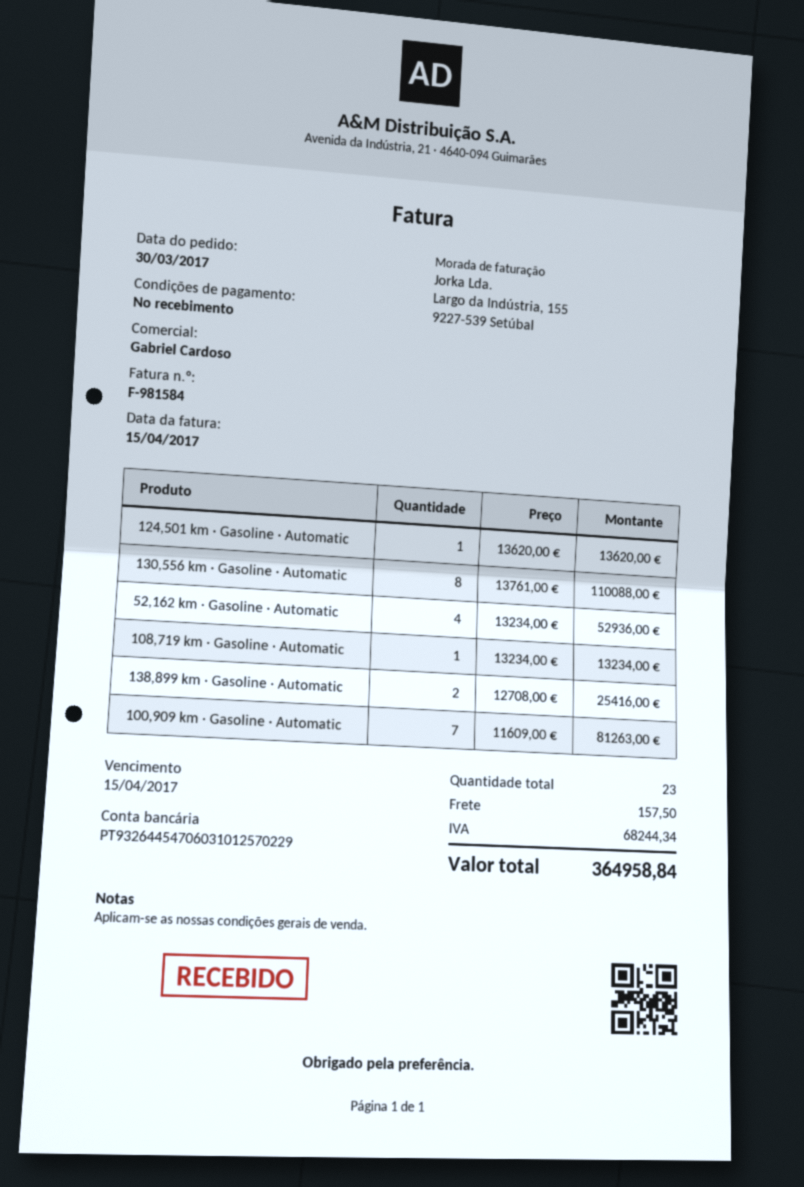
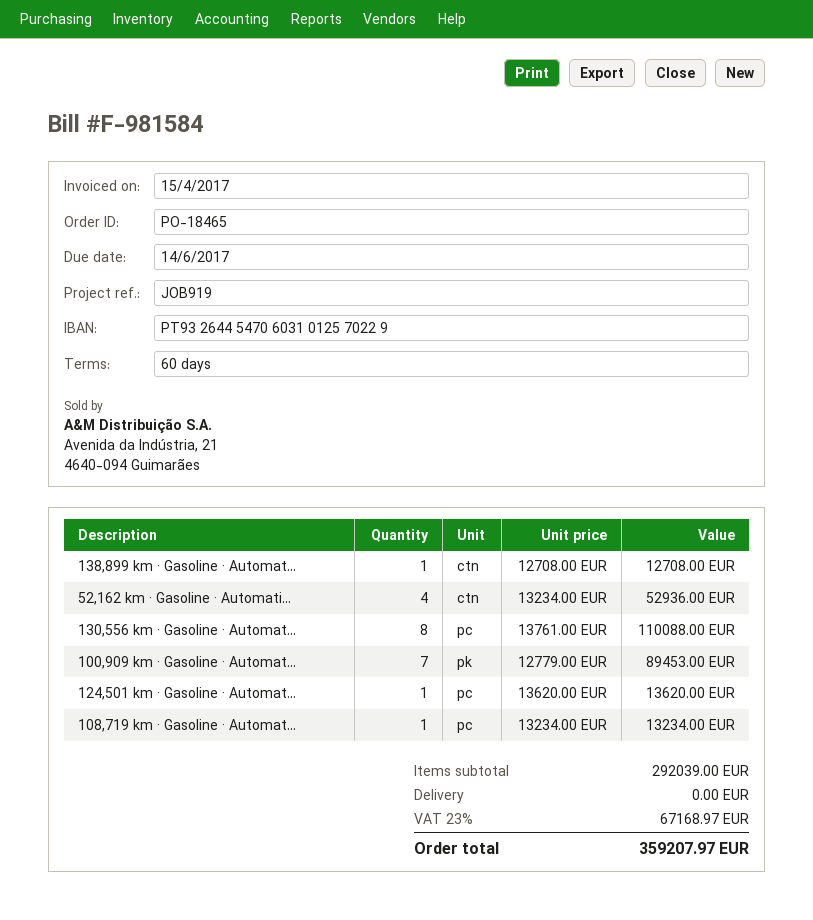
payment terms: on receipt -> 60 days
due date: 2017-04-15 -> 2017-06-14
138,899 km · Gasoline · Automatic: 2 x 12708.00 = 25416.00 -> 1 x 12708.00 = 12708.00
100,909 km · Gasoline · Automatic: 7 x 11609.00 = 81263.00 -> 7 x 12779.00 = 89453.00
shipping: 157.50 -> 0.00
tax: 68244.34 -> 67168.97
total: 364958.84 -> 359207.97

